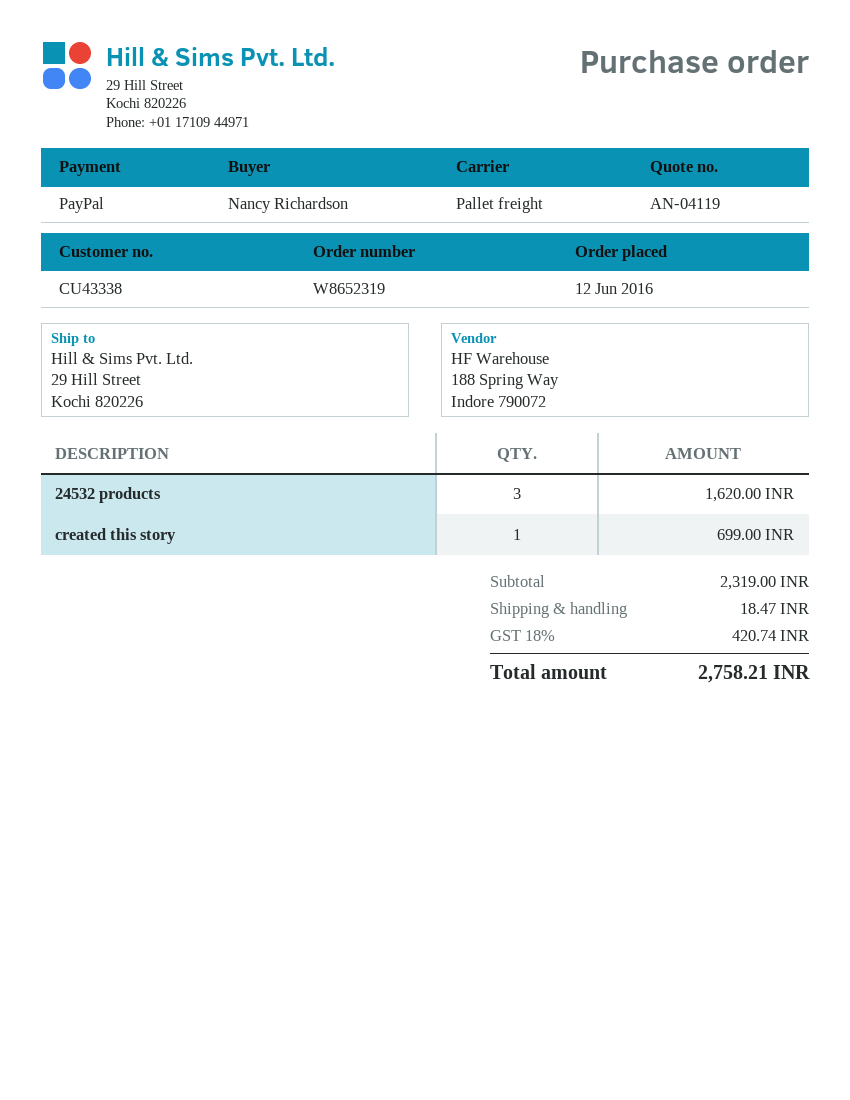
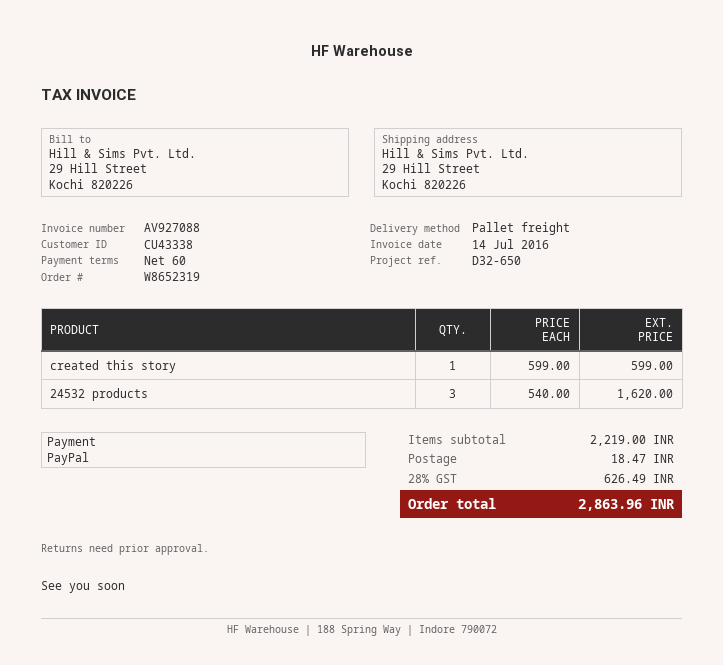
created this story: 1 for 699.00 -> 1 for 599.00
subtotal: 2319.00 -> 2219.00
tax: 18% = 420.74 -> 28% = 626.49
total: 2758.21 -> 2863.96

